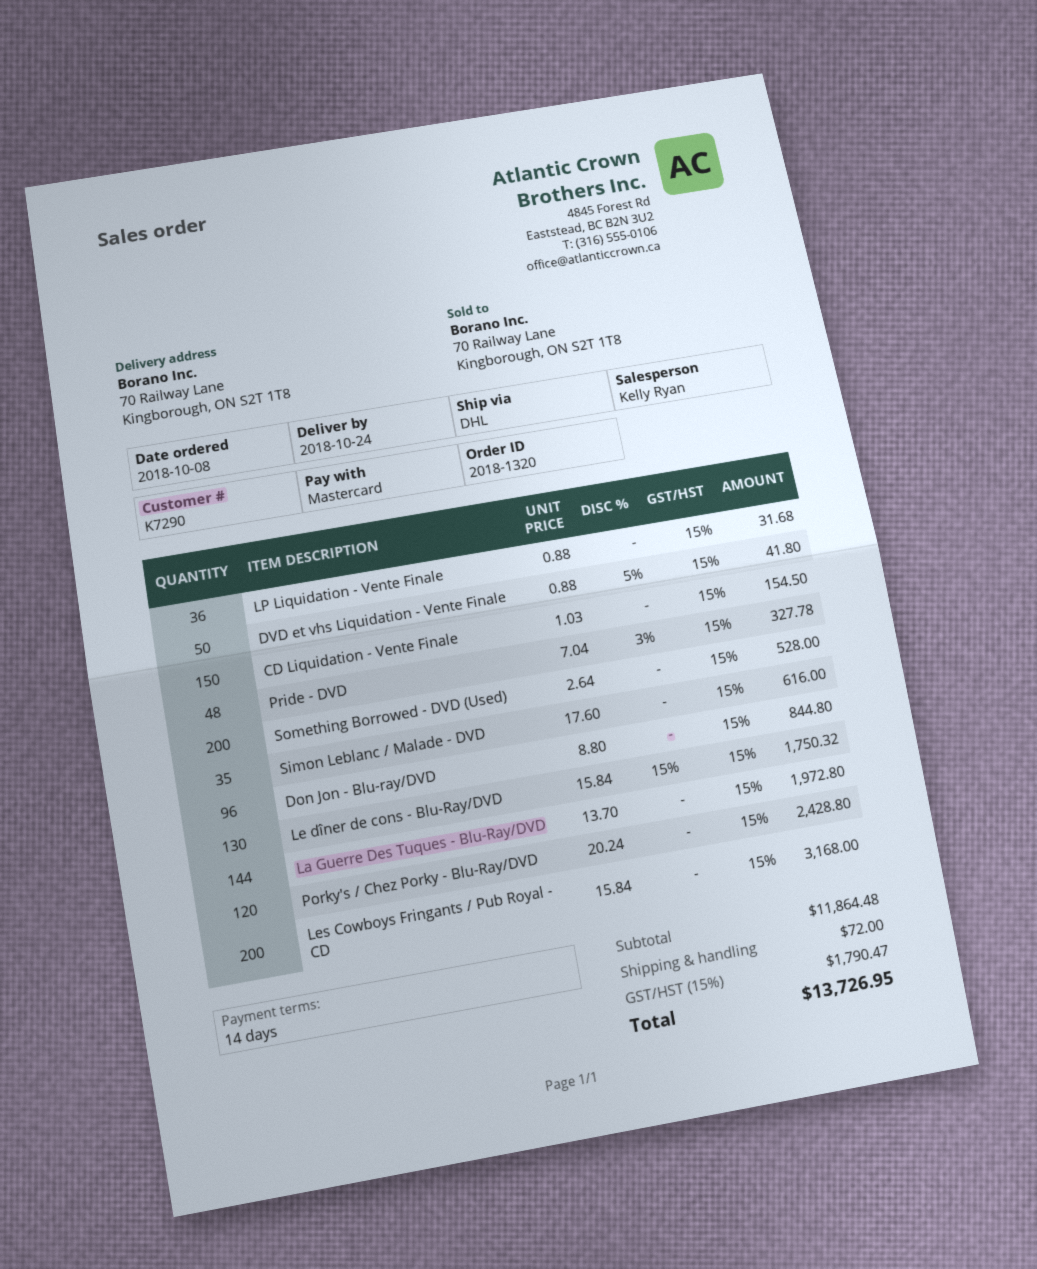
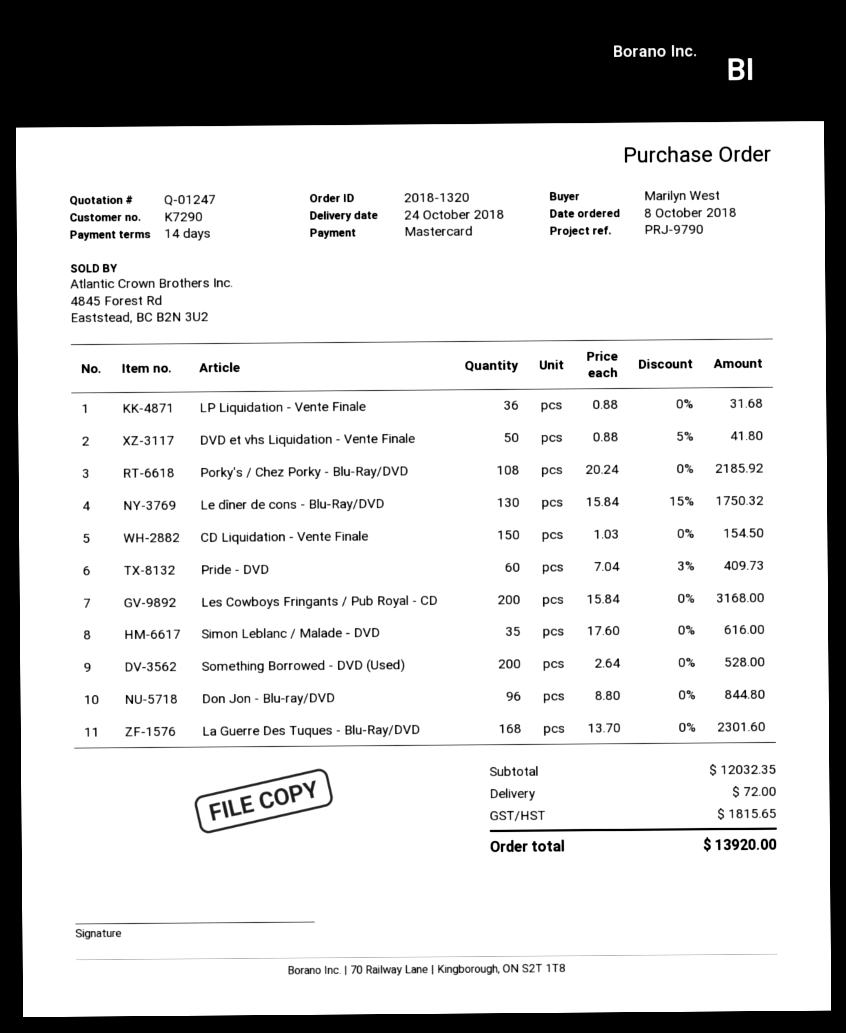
Pride - DVD: 48 x 7.04 - 3% = 327.78 -> 60 x 7.04 - 3% = 409.73
La Guerre Des Tuques - Blu-Ray/DVD: 144 x 13.70 = 1972.80 -> 168 x 13.70 = 2301.60
Porky's / Chez Porky - Blu-Ray/DVD: 120 x 20.24 = 2428.80 -> 108 x 20.24 = 2185.92
subtotal: 11864.48 -> 12032.35
tax: 1790.47 -> 1815.65
total: 13726.95 -> 13920.00

